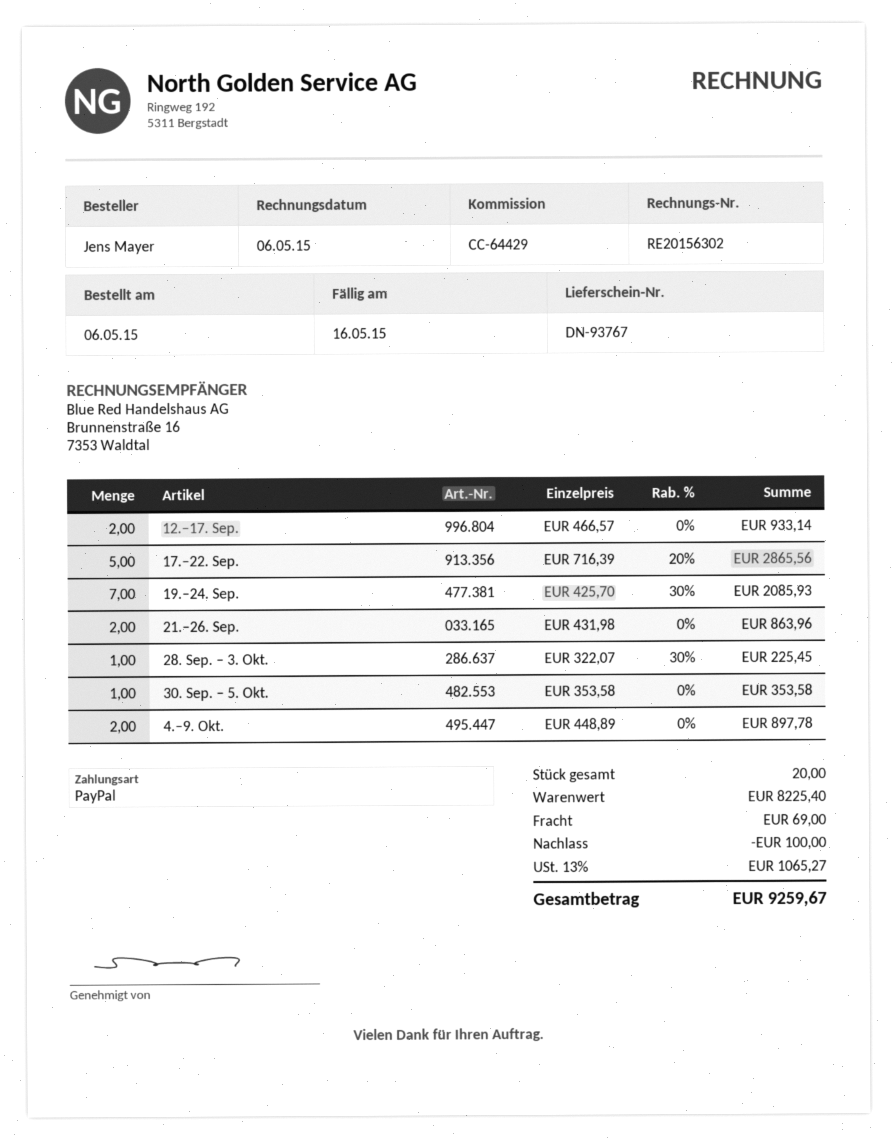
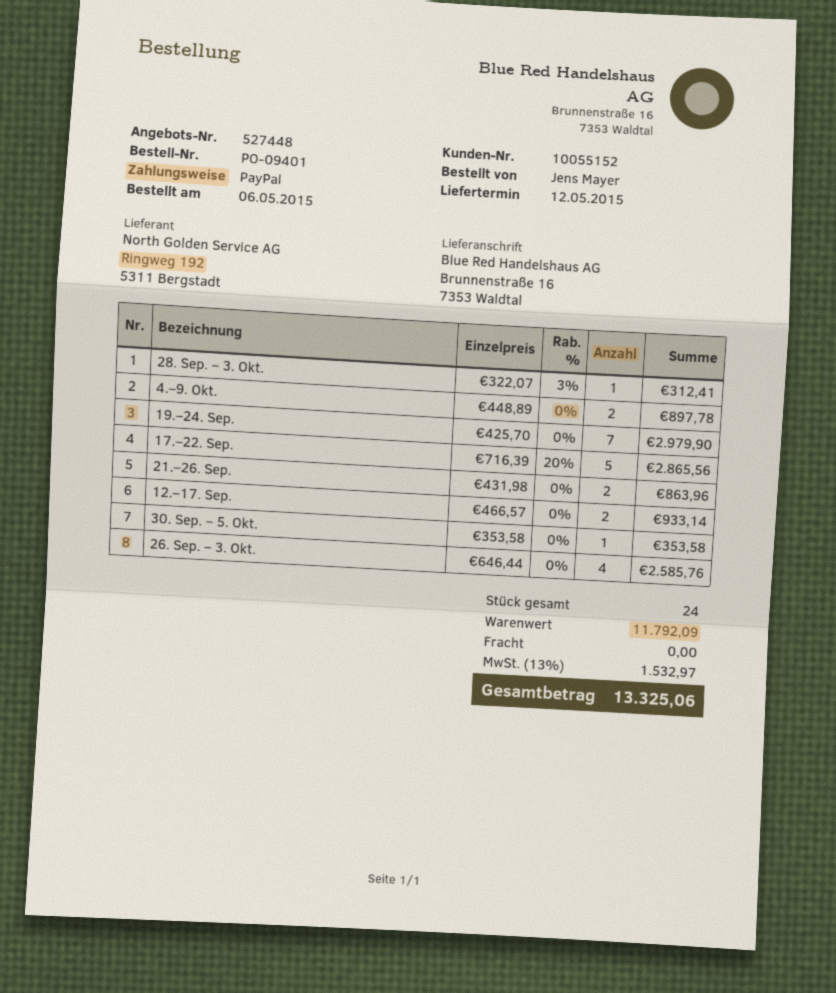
19.–24. Sep.: 7 x 425.70 - 30% = 2085.93 -> 7 x 425.70 = 2979.90
28. Sep. – 3. Okt.: 1 x 322.07 - 30% = 225.45 -> 1 x 322.07 - 3% = 312.41
26. Sep. – 3. Okt.: none -> 4 x 646.44 = 2585.76
total quantity: 20 -> 24
subtotal: 8225.40 -> 11792.09
discount: 100.00 -> none
shipping: 69.00 -> 0.00
tax: 13% = 1065.27 -> 13% = 1532.97
total: 9259.67 -> 13325.06

